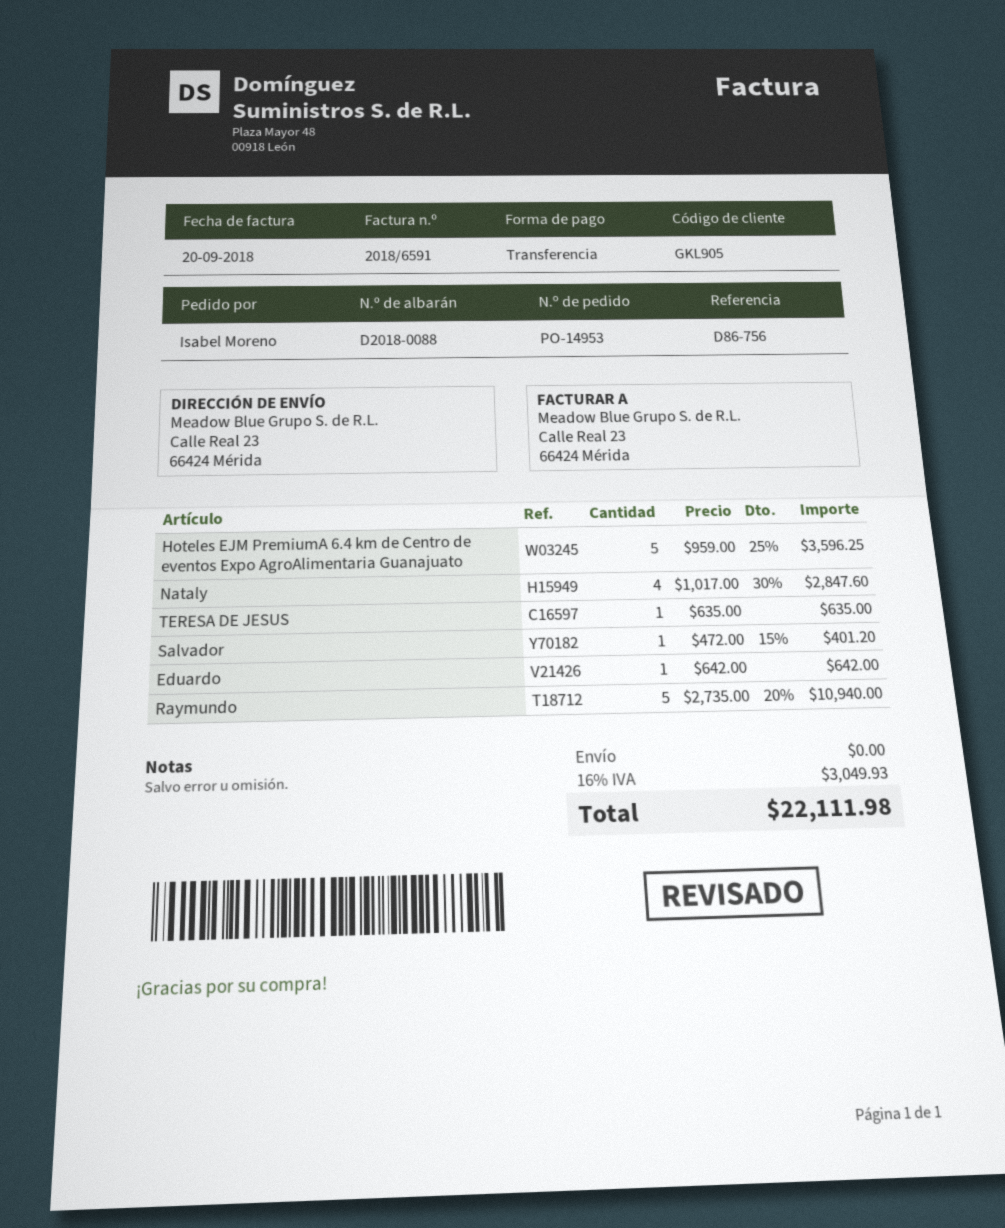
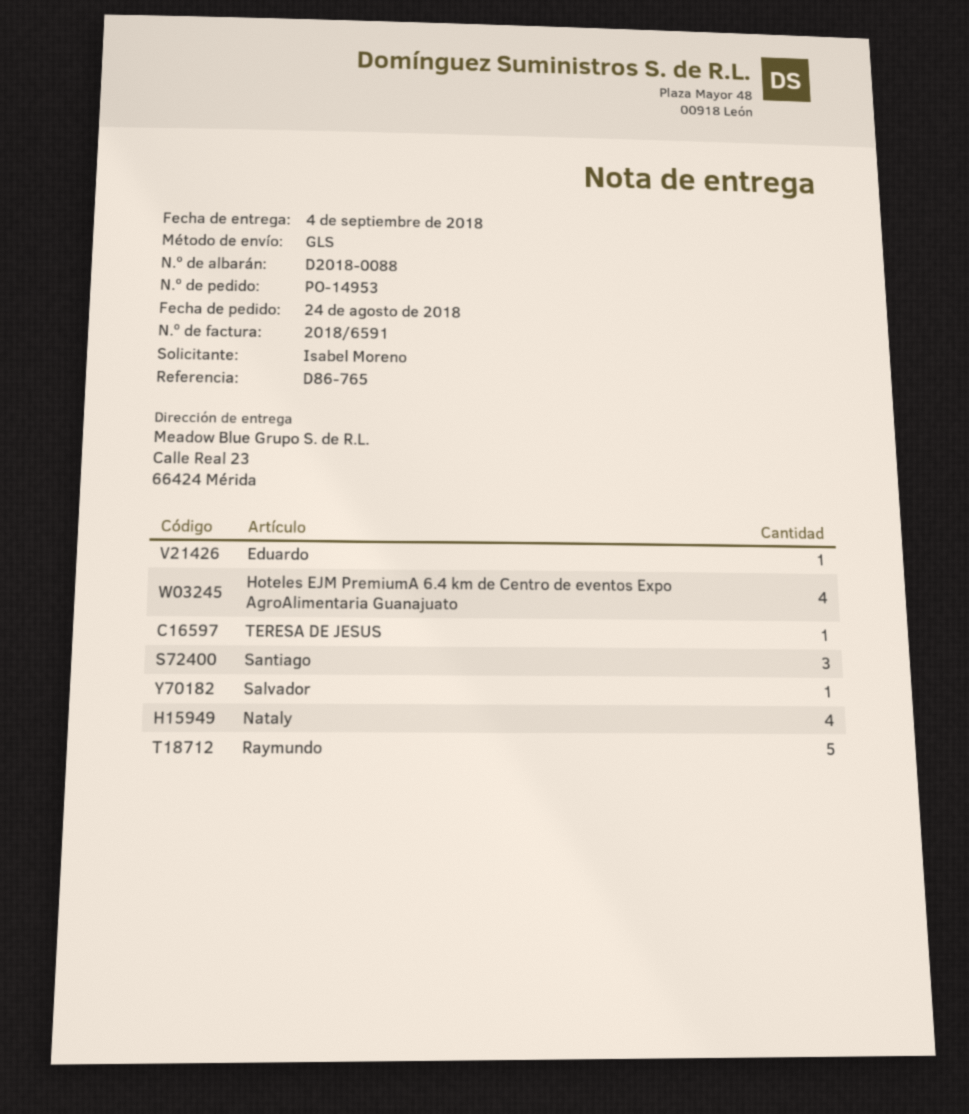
reference: D86-756 -> D86-765
Hoteles EJM PremiumA 6.4 km de Centro de eventos Expo AgroAlimentaria Guanajuato: 5 -> 4
Santiago: none -> 3

